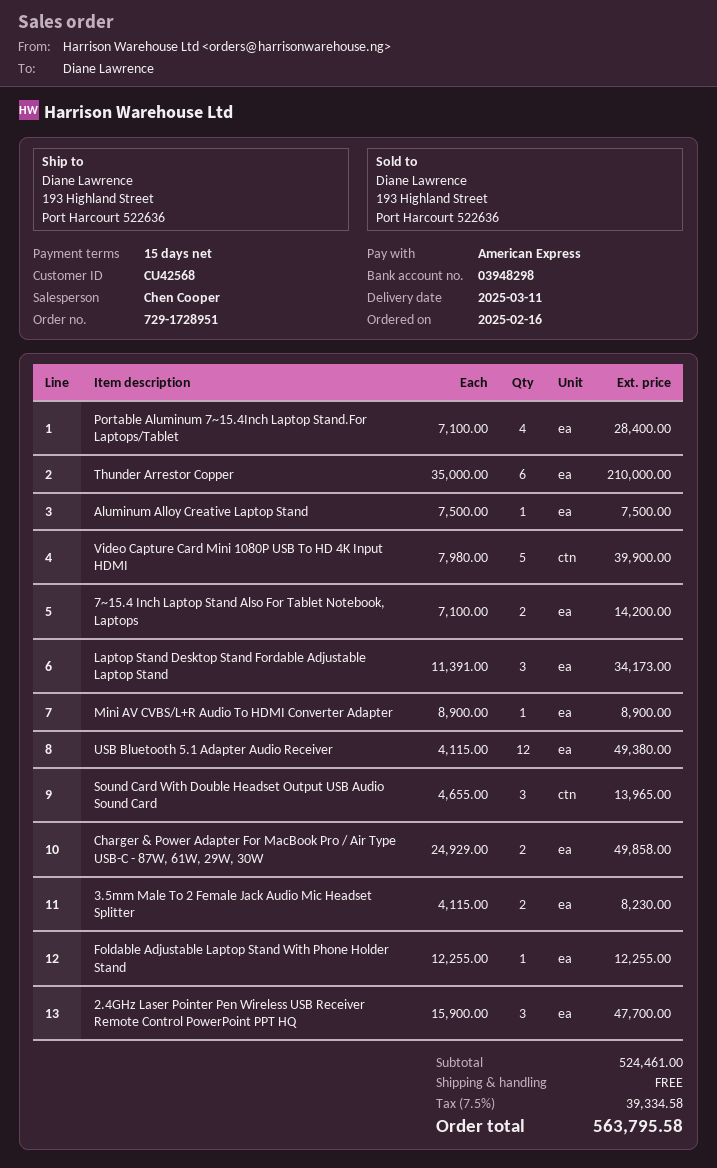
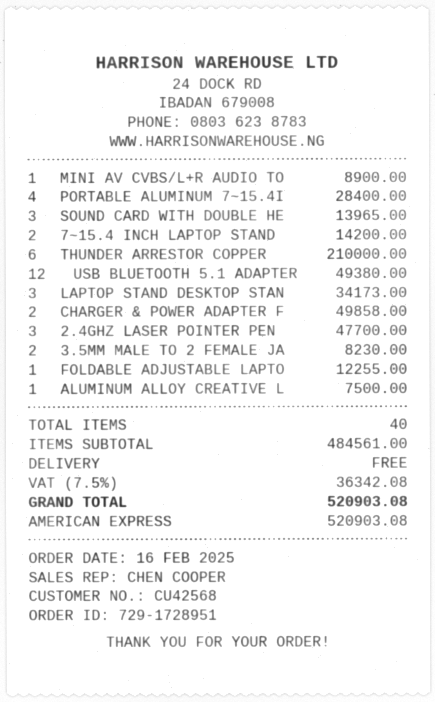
Video Capture Card Mini 1080P USB To HD 4K Input HDMI: 5 for 39900.00 -> none
subtotal: 524461.00 -> 484561.00
tax: 7.5% = 39334.58 -> 7.5% = 36342.08
total: 563795.58 -> 520903.08

